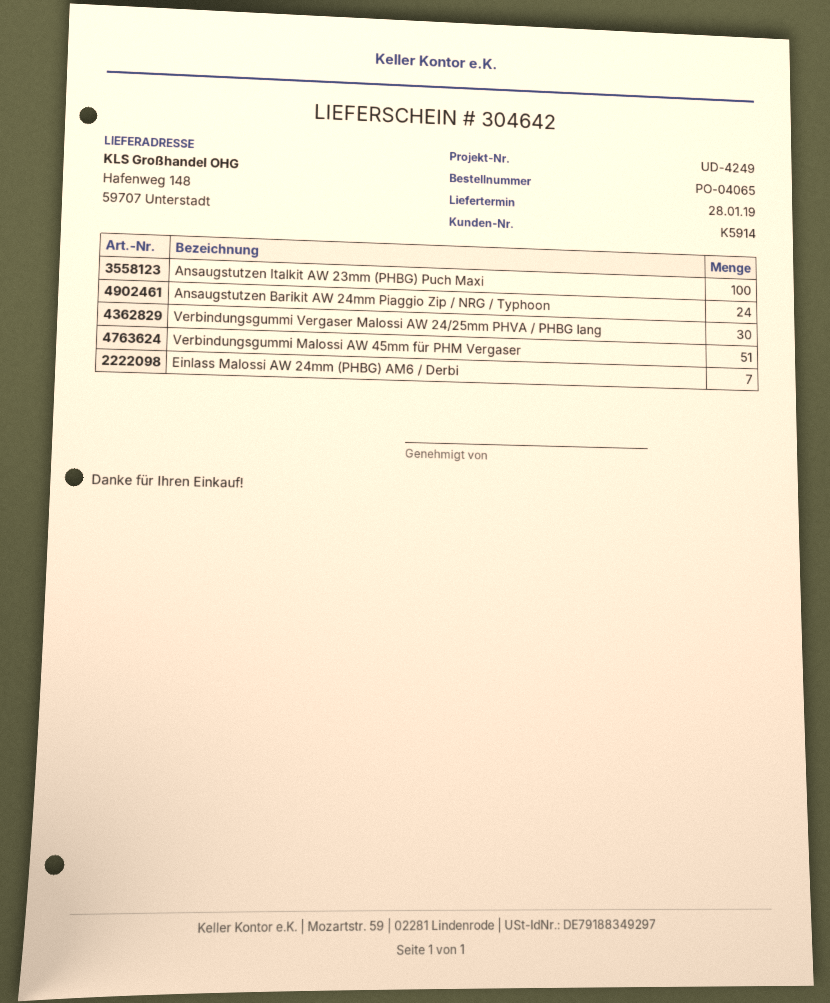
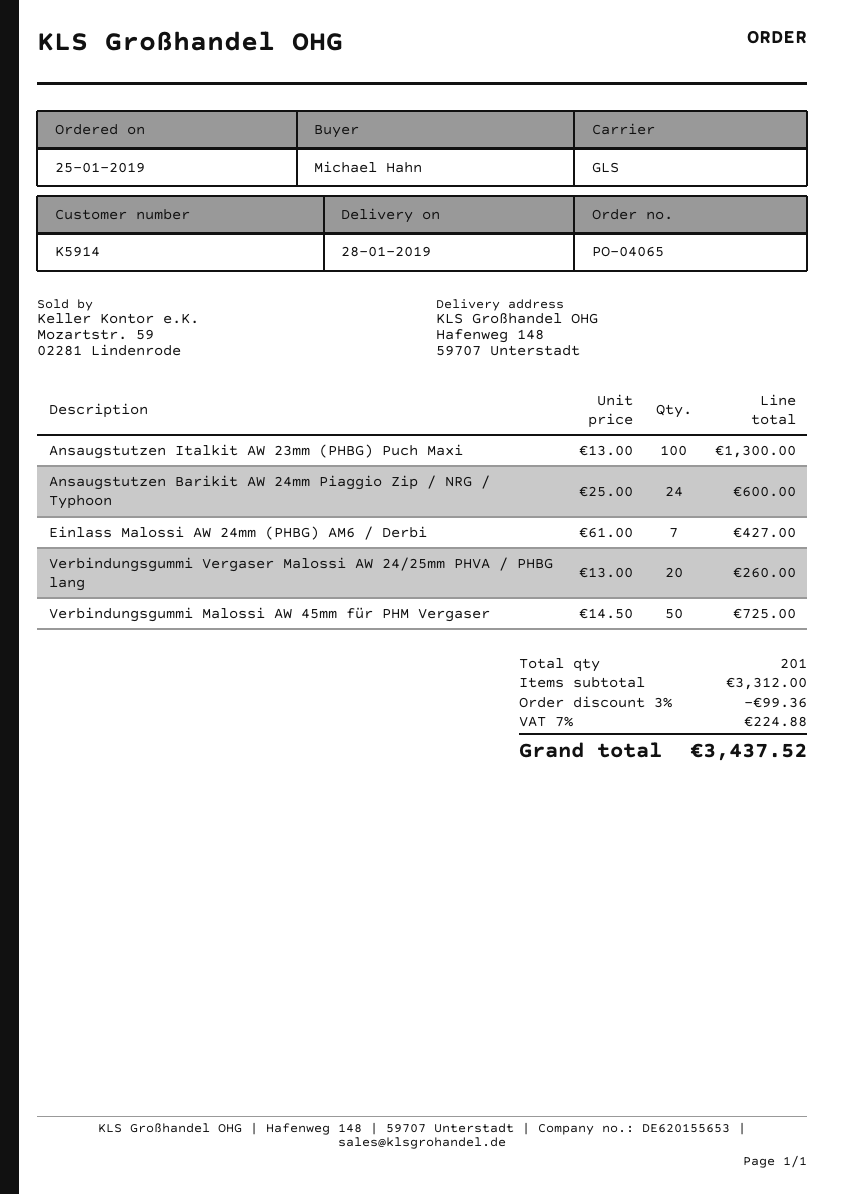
Verbindungsgummi Vergaser Malossi AW 24/25mm PHVA / PHBG lang: 30 -> 20
Verbindungsgummi Malossi AW 45mm für PHM Vergaser: 51 -> 50

